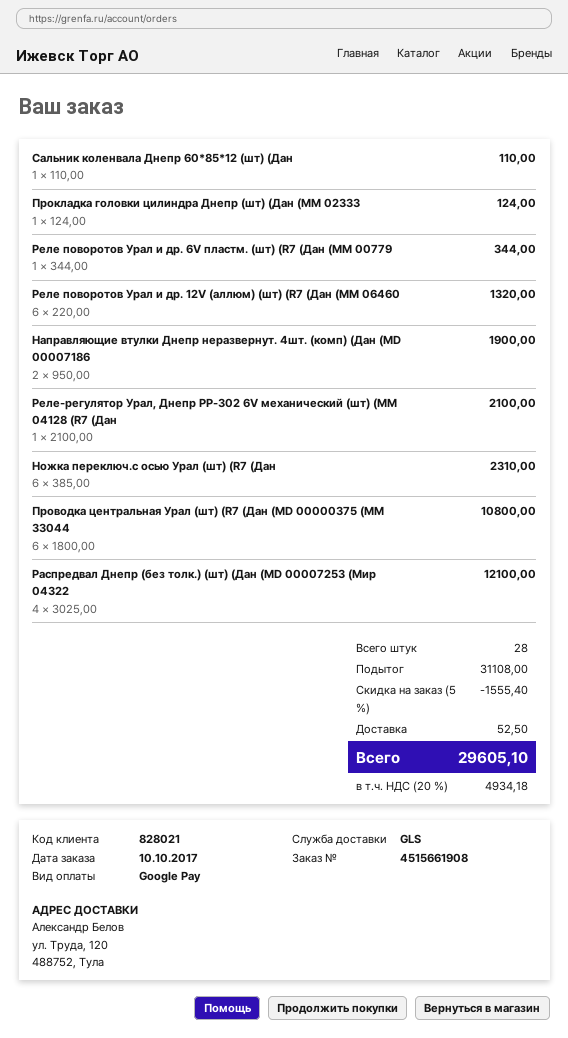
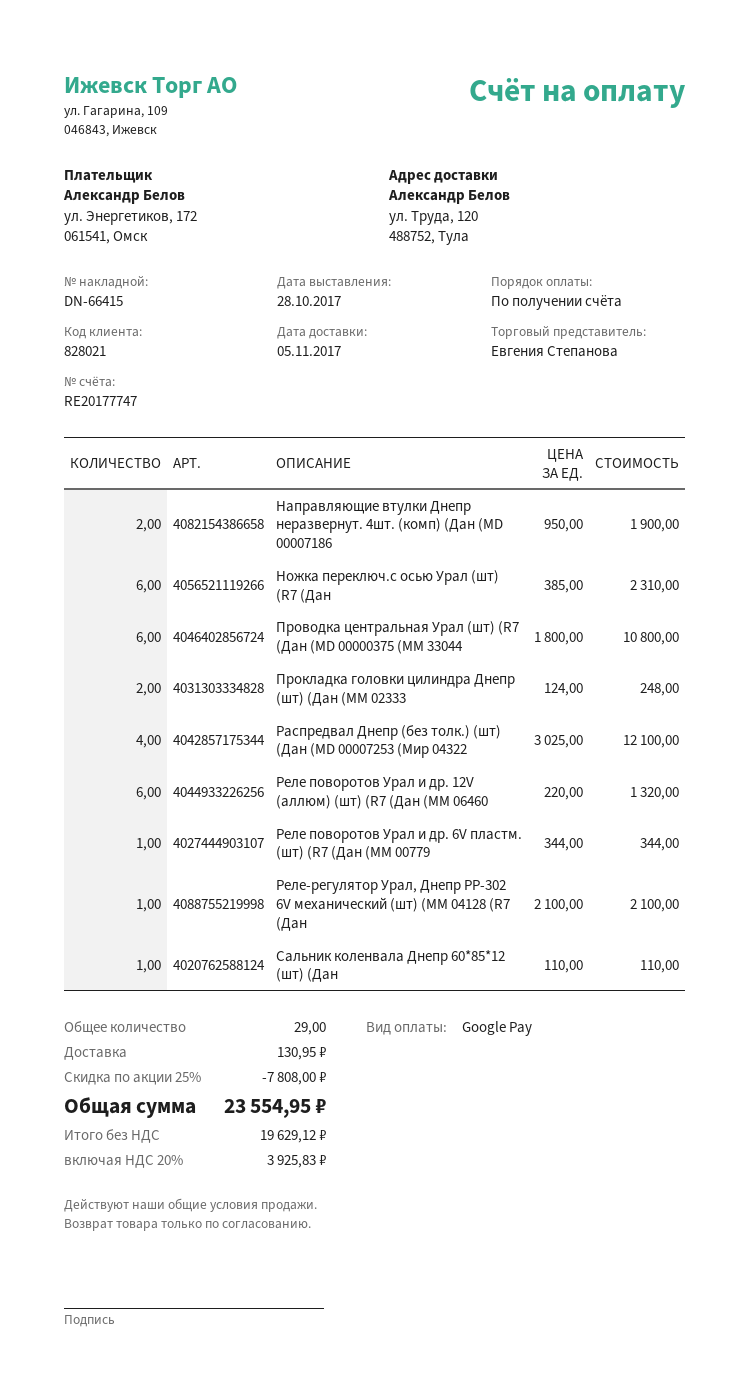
Прокладка головки цилиндра Днепр (шт) (Дан (MM 02333: 1 x 124.00 = 124.00 -> 2 x 124.00 = 248.00
total quantity: 28 -> 29
discount: 5% = 1555.40 -> 25% = 7808.00
shipping: 52.50 -> 130.95
tax: 20% = 4934.18 -> 20% = 3925.83
total: 29605.10 -> 23554.95

